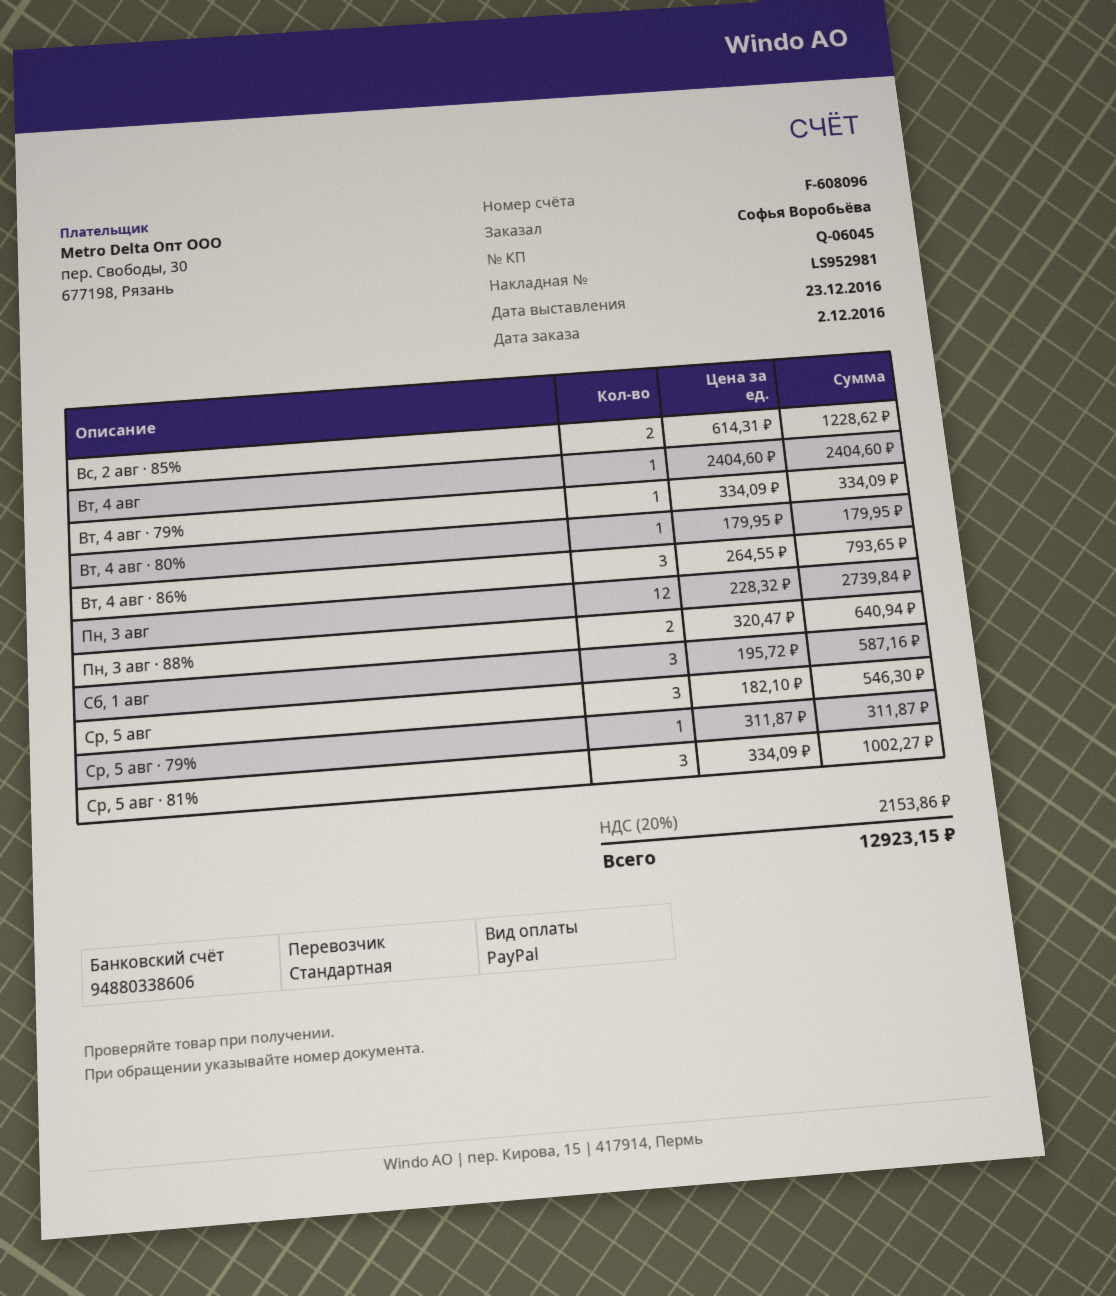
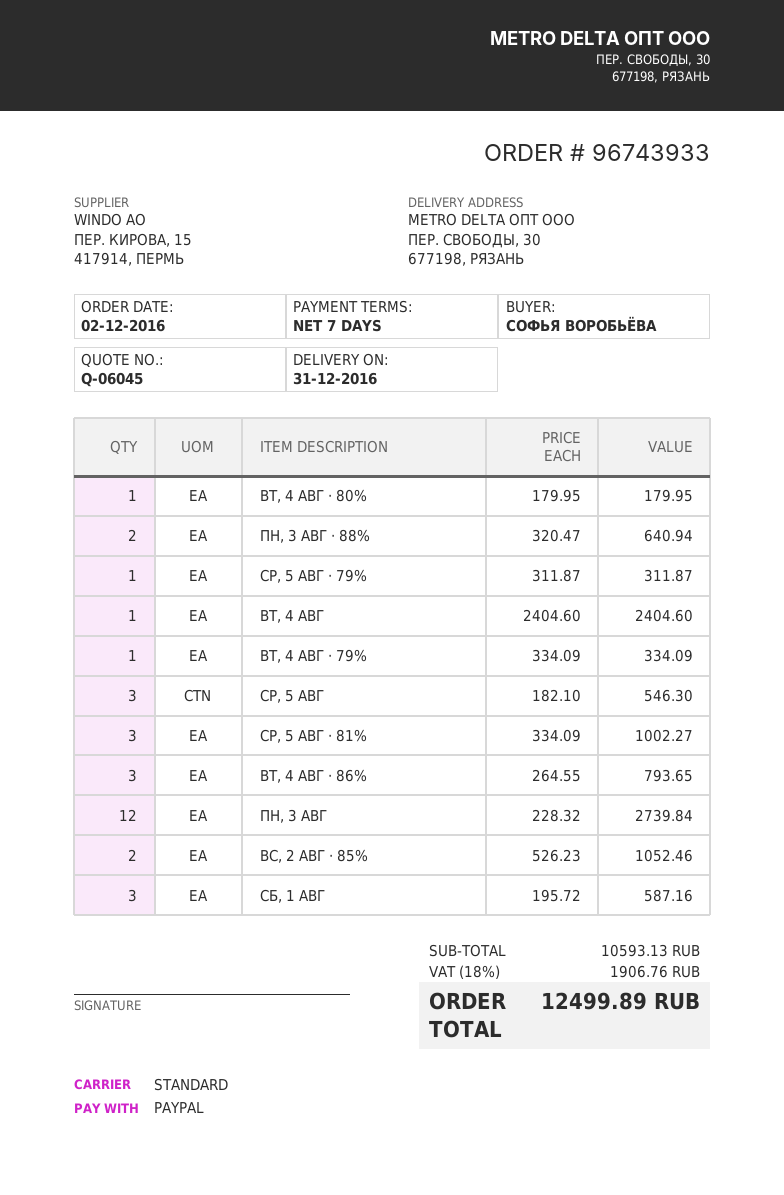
Вс, 2 авг · 85%: 2 x 614.31 = 1228.62 -> 2 x 526.23 = 1052.46
tax: 20% = 2153.86 -> 18% = 1906.76
total: 12923.15 -> 12499.89

